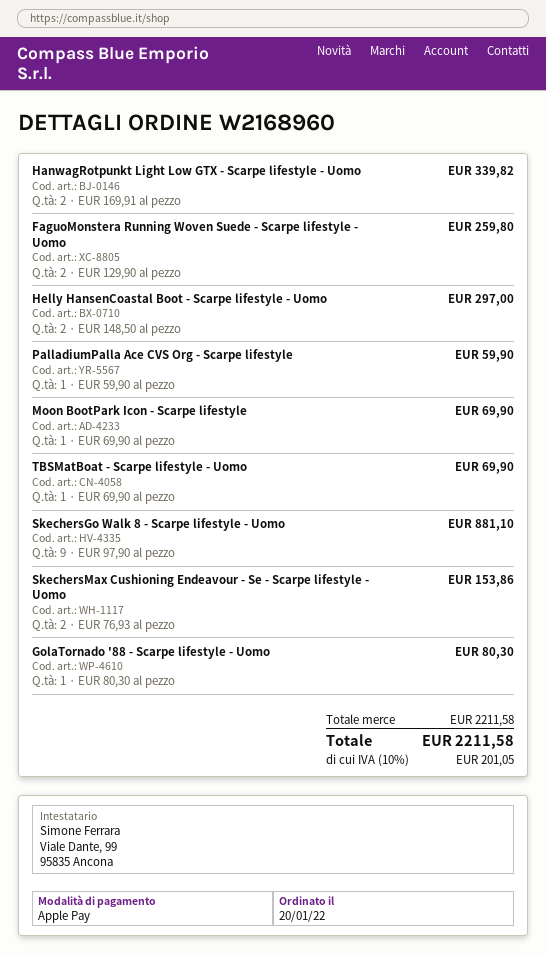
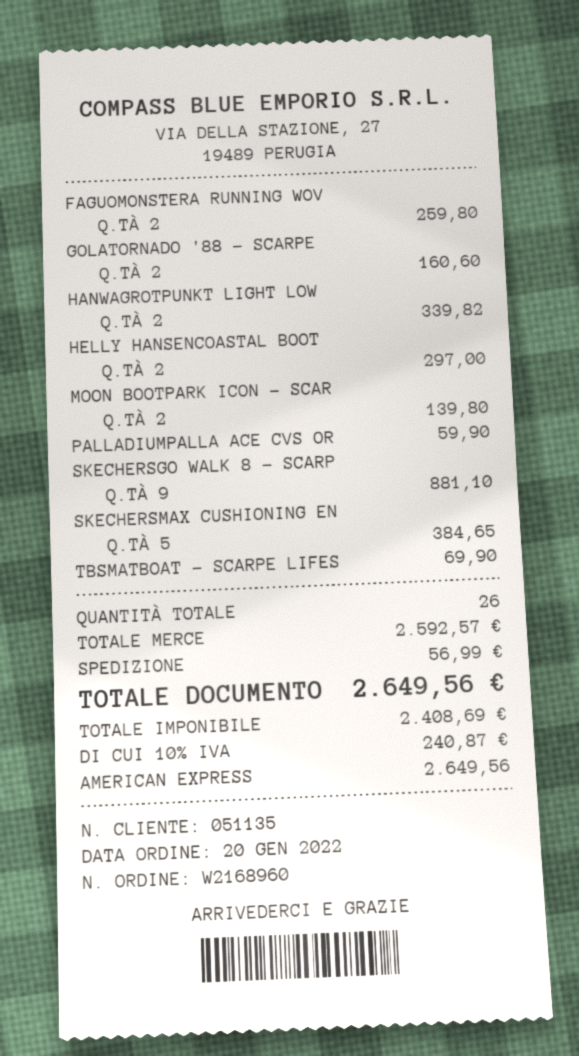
payment method: Apple Pay -> American Express
Moon BootPark Icon - Scarpe lifestyle: 1 for 69.90 -> 2 for 139.80
SkechersMax Cushioning Endeavour - Se - Scarpe lifestyle - Uomo: 2 for 153.86 -> 5 for 384.65
GolaTornado '88 - Scarpe lifestyle - Uomo: 1 for 80.30 -> 2 for 160.60
subtotal: 2211.58 -> 2592.57
shipping: none -> 56.99
tax: 10% = 201.05 -> 10% = 240.87
total: 2211.58 -> 2649.56

